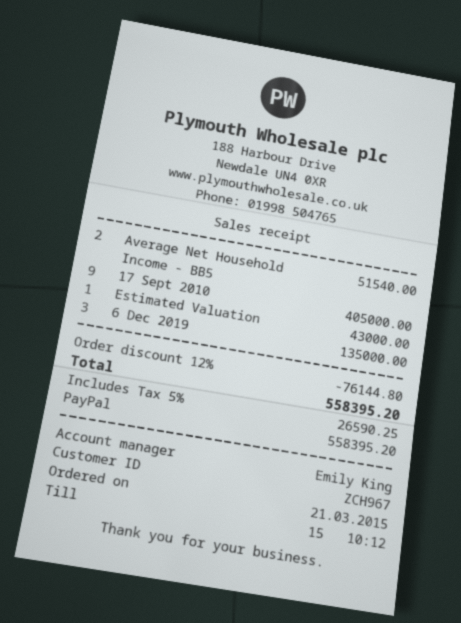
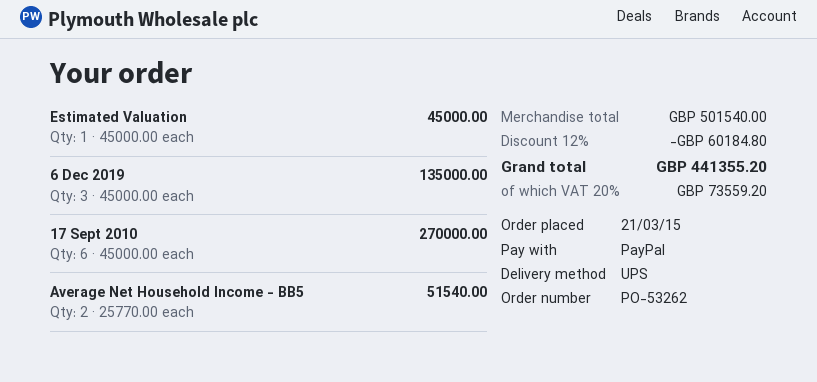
17 Sept 2010: 9 for 405000.00 -> 6 for 270000.00
Estimated Valuation: 1 for 43000.00 -> 1 for 45000.00
discount: 12% = 76144.80 -> 12% = 60184.80
tax: 5% = 26590.25 -> 20% = 73559.20
total: 558395.20 -> 441355.20

